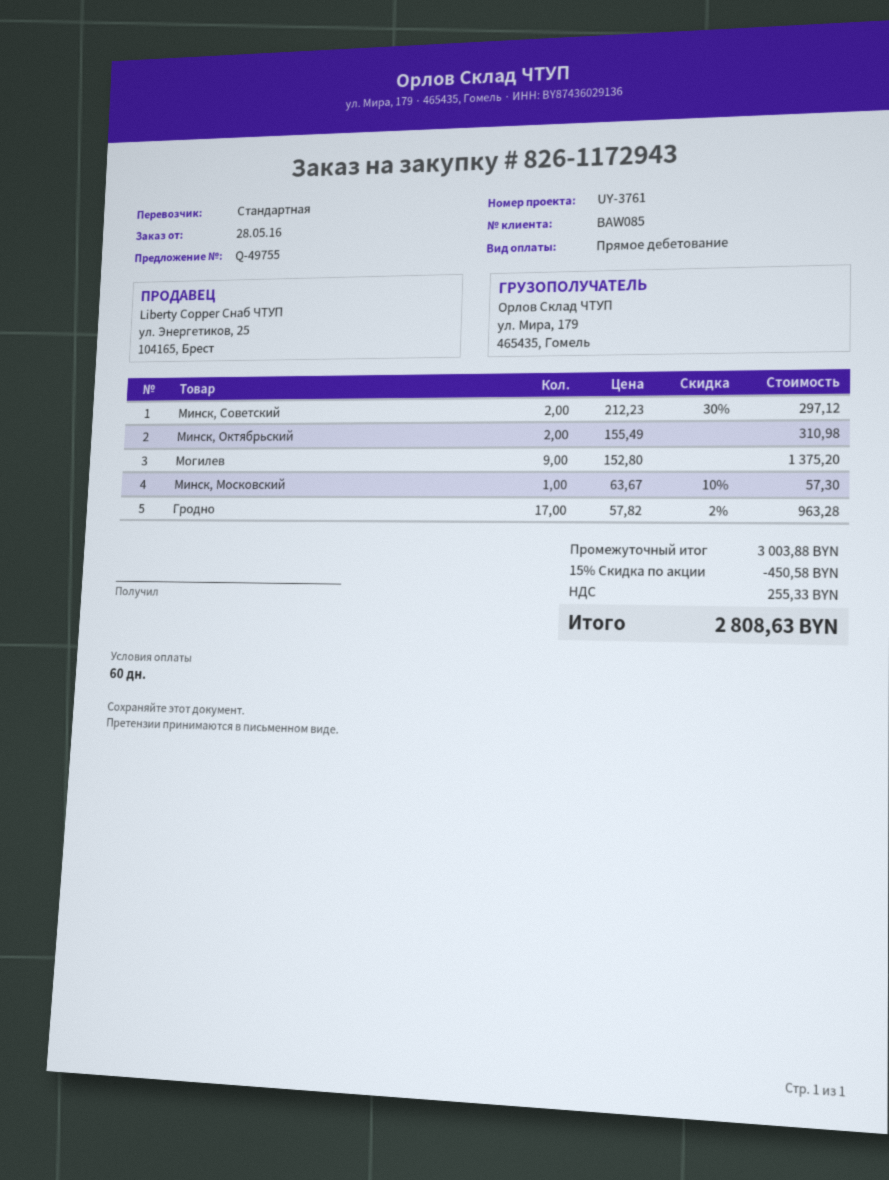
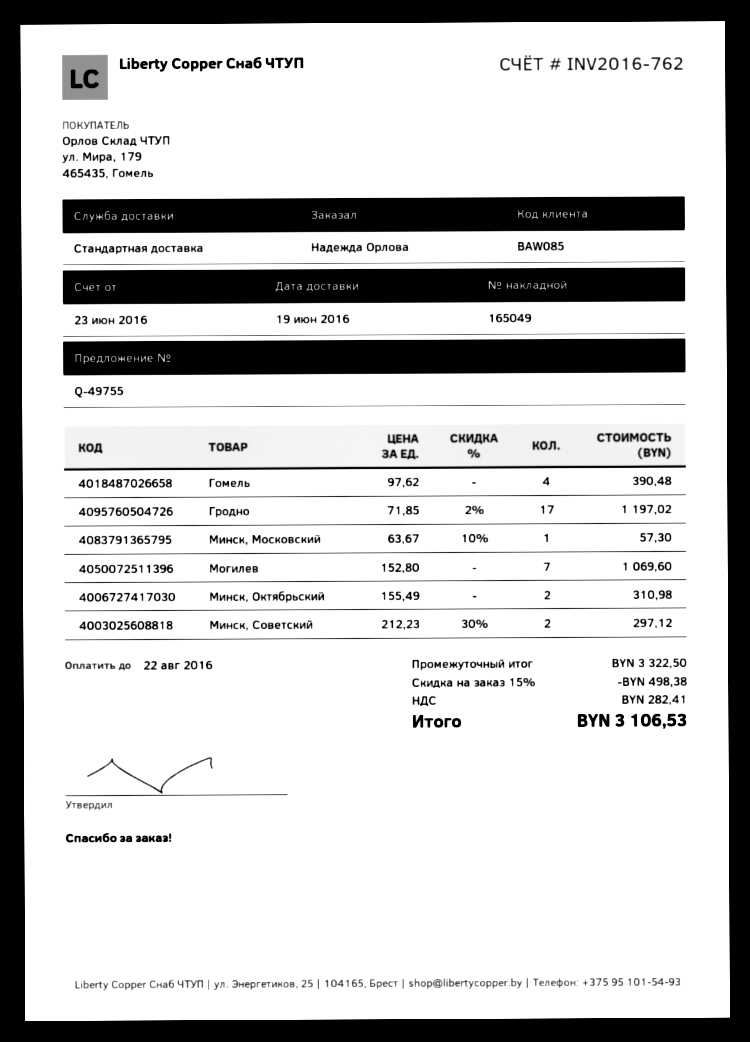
Могилев: 9 x 152.80 = 1375.20 -> 7 x 152.80 = 1069.60
Гродно: 17 x 57.82 - 2% = 963.28 -> 17 x 71.85 - 2% = 1197.02
Гомель: none -> 4 x 97.62 = 390.48
subtotal: 3003.88 -> 3322.50
discount: 15% = 450.58 -> 15% = 498.38
tax: 255.33 -> 282.41
total: 2808.63 -> 3106.53

